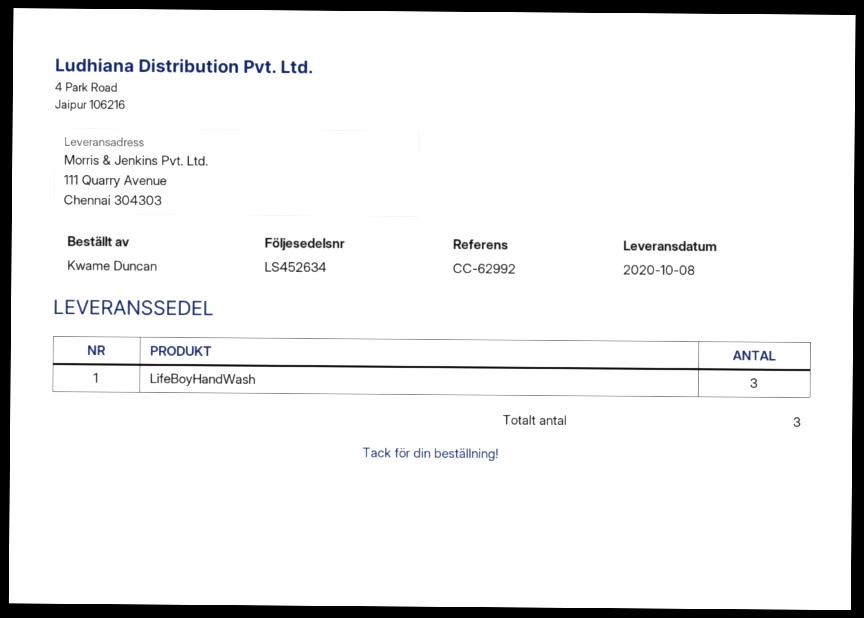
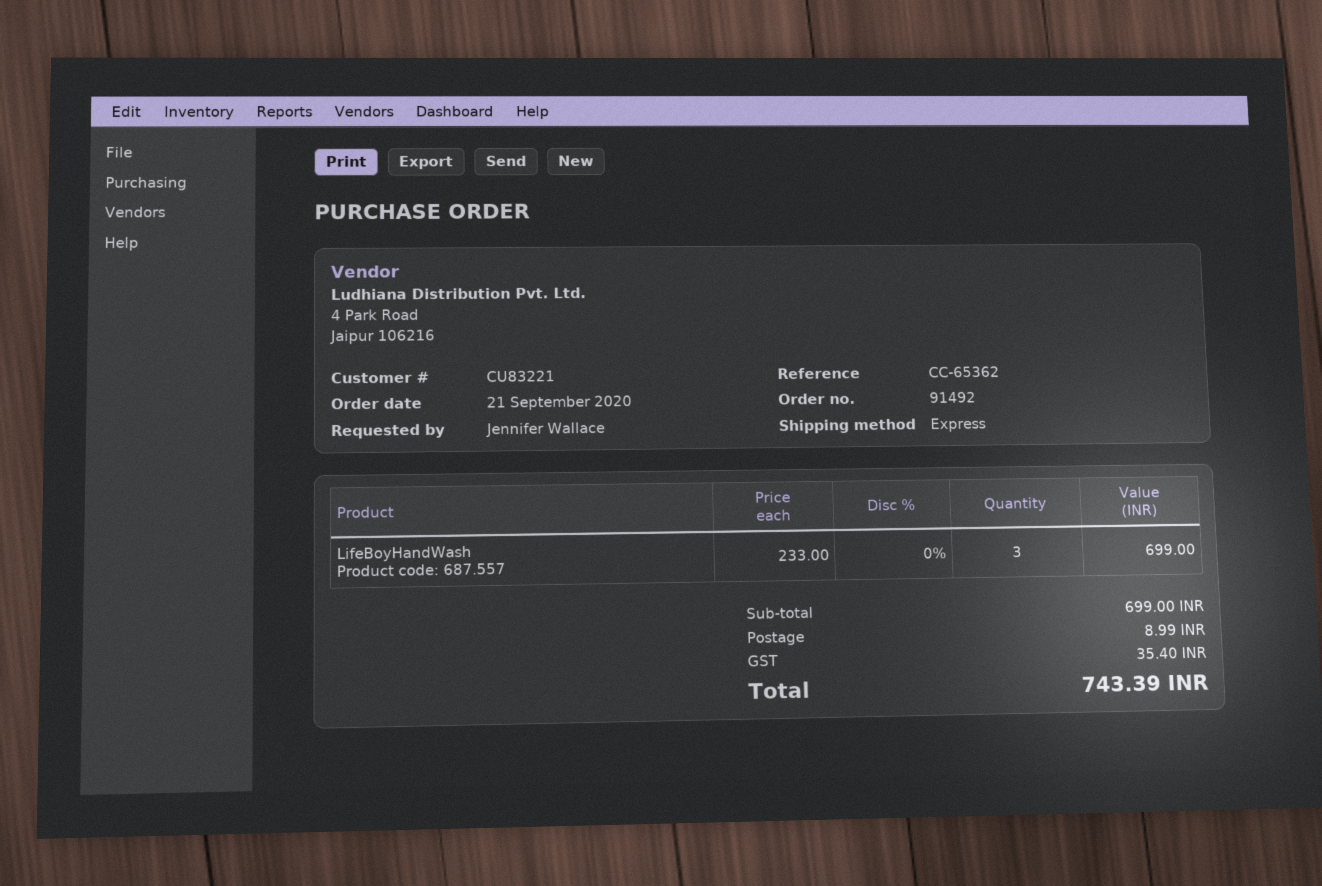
reference: CC-62992 -> CC-65362
ordered by: Kwame Duncan -> Jennifer Wallace

